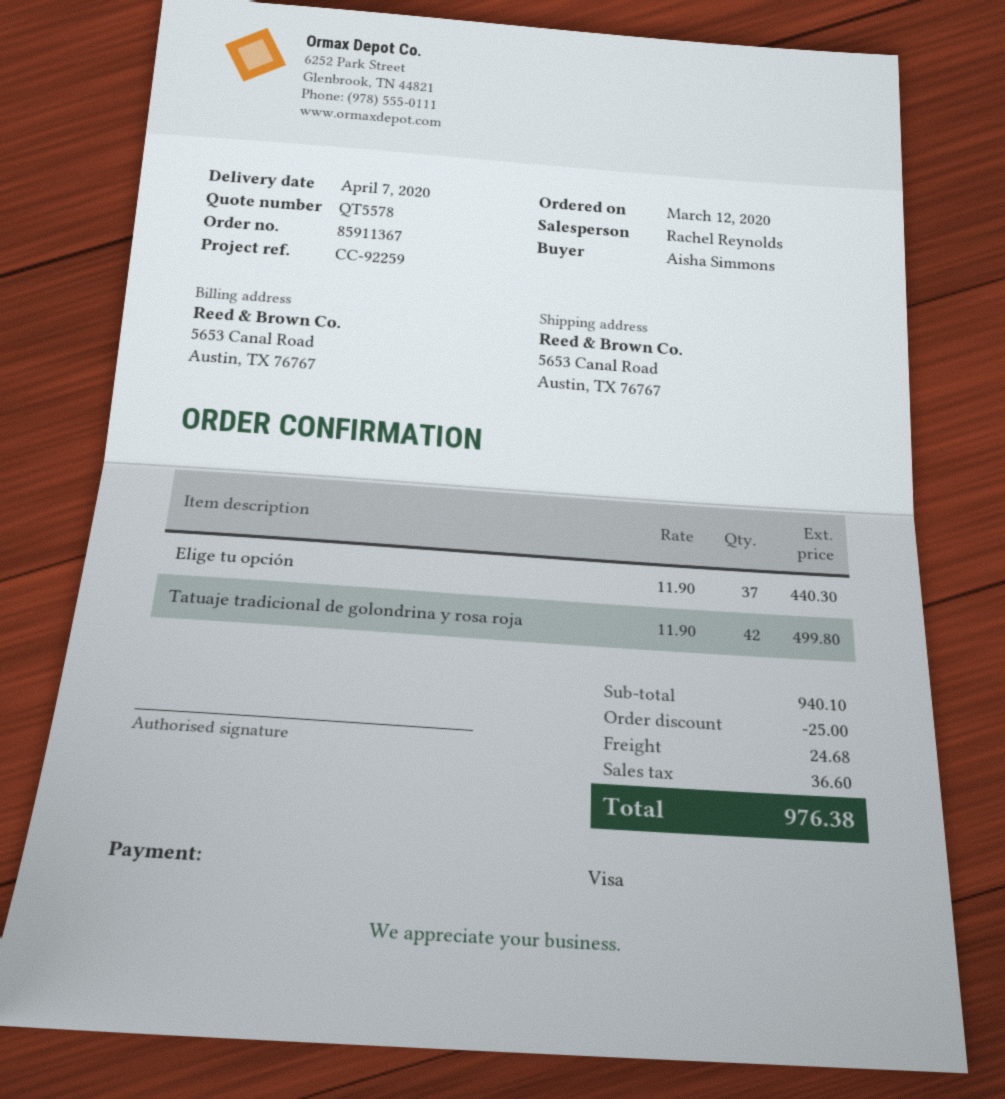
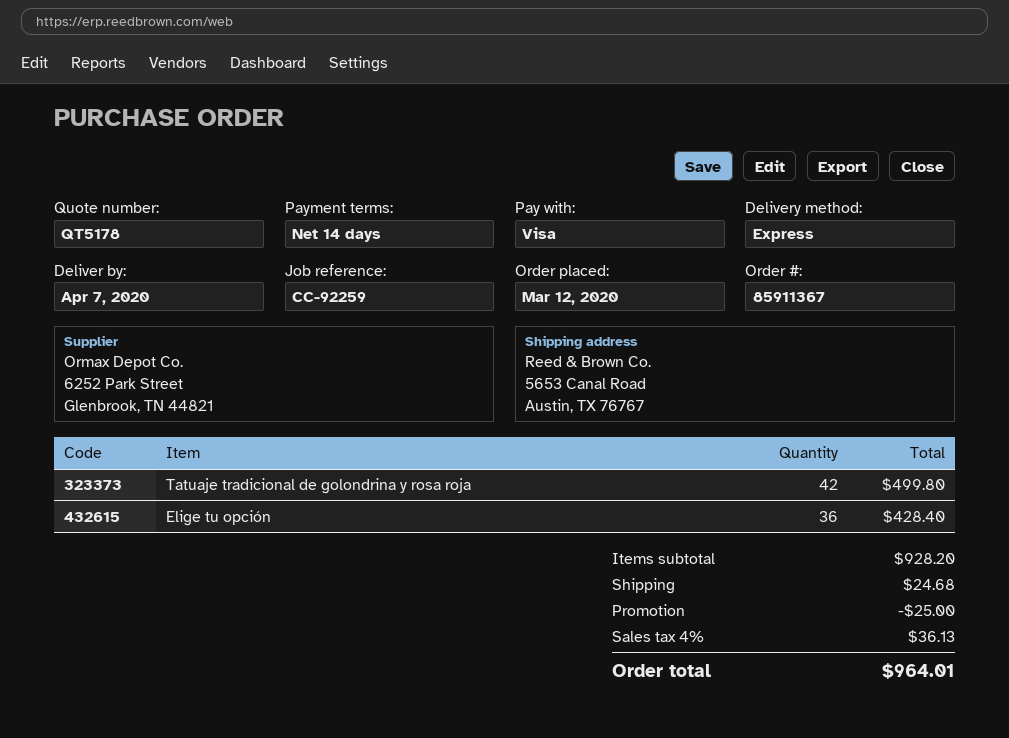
quote number: QT5578 -> QT5178
Elige tu opción: 37 for 440.30 -> 36 for 428.40
subtotal: 940.10 -> 928.20
tax: 36.60 -> 36.13
total: 976.38 -> 964.01

